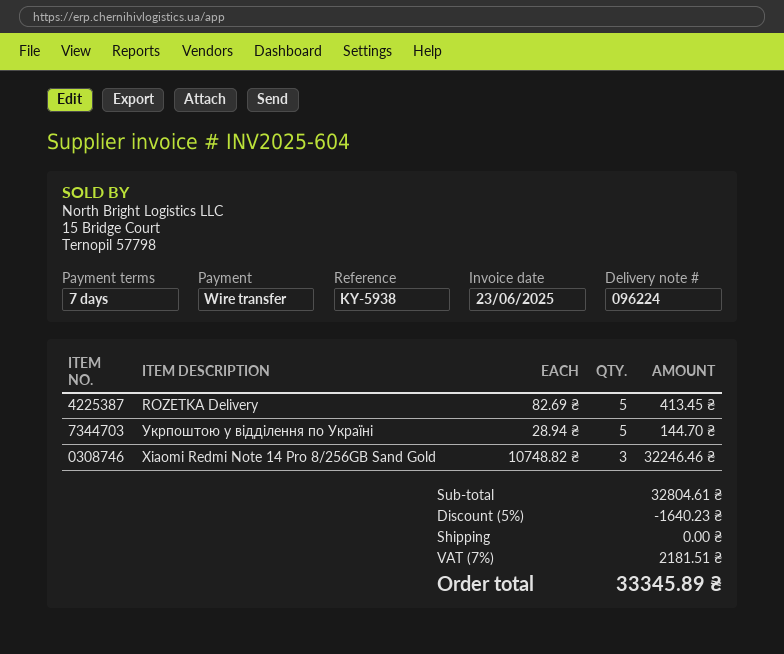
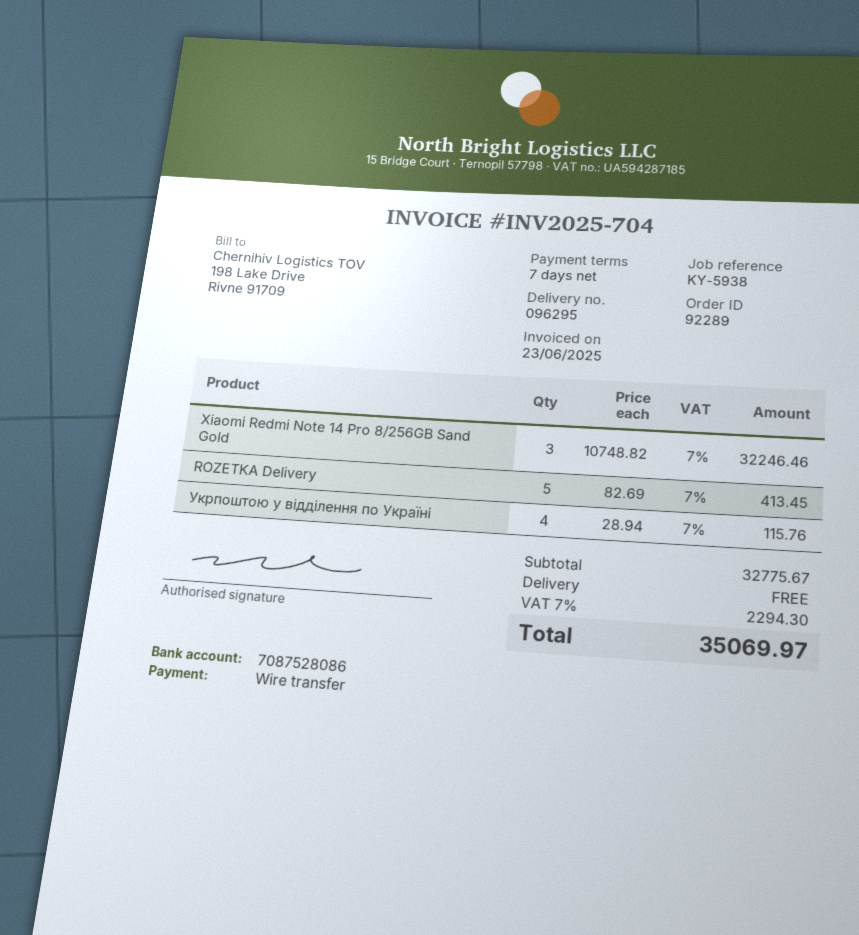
delivery note number: 096224 -> 096295
invoice number: INV2025-604 -> INV2025-704
Укрпоштою у відділення по Україні: 5 x 28.94 = 144.70 -> 4 x 28.94 = 115.76
subtotal: 32804.61 -> 32775.67
discount: 5% = 1640.23 -> none
tax: 7% = 2181.51 -> 7% = 2294.30
total: 33345.89 -> 35069.97

